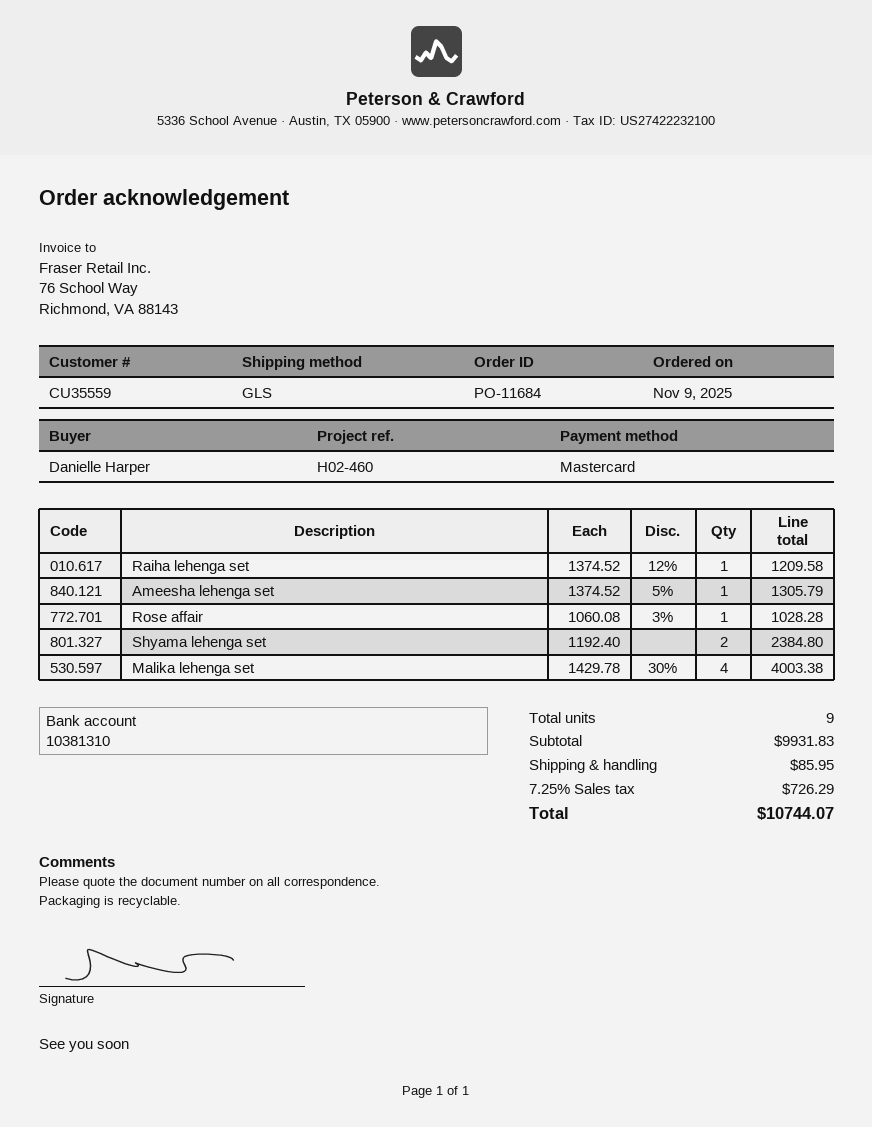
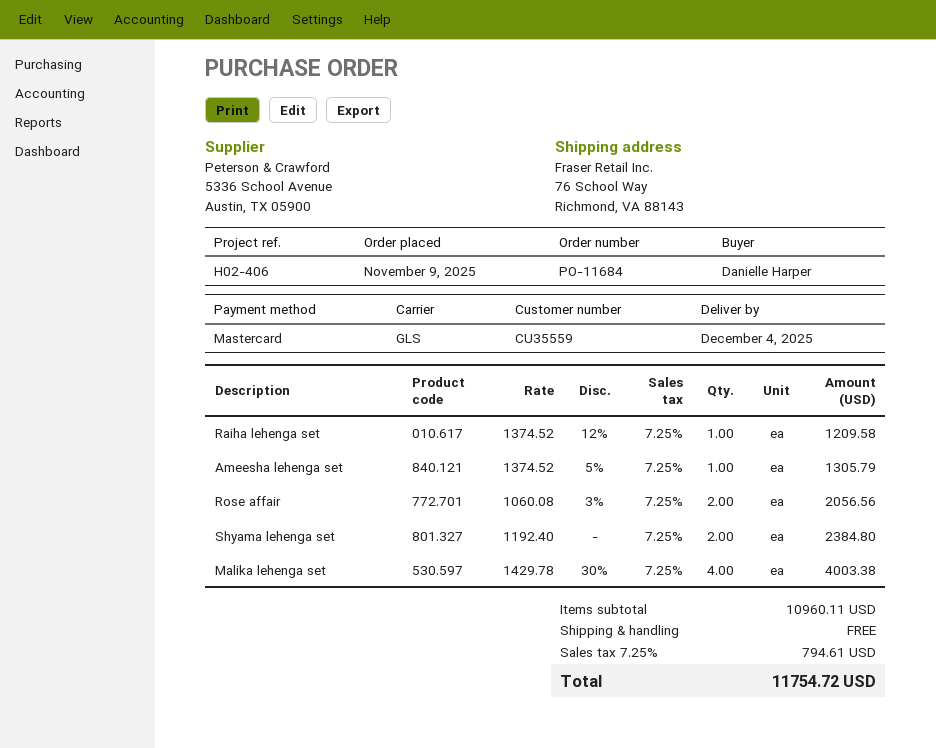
reference: H02-460 -> H02-406
Rose affair: 1 x 1060.08 - 3% = 1028.28 -> 2 x 1060.08 - 3% = 2056.56
subtotal: 9931.83 -> 10960.11
shipping: 85.95 -> 0.00
tax: 7.25% = 726.29 -> 7.25% = 794.61
total: 10744.07 -> 11754.72

